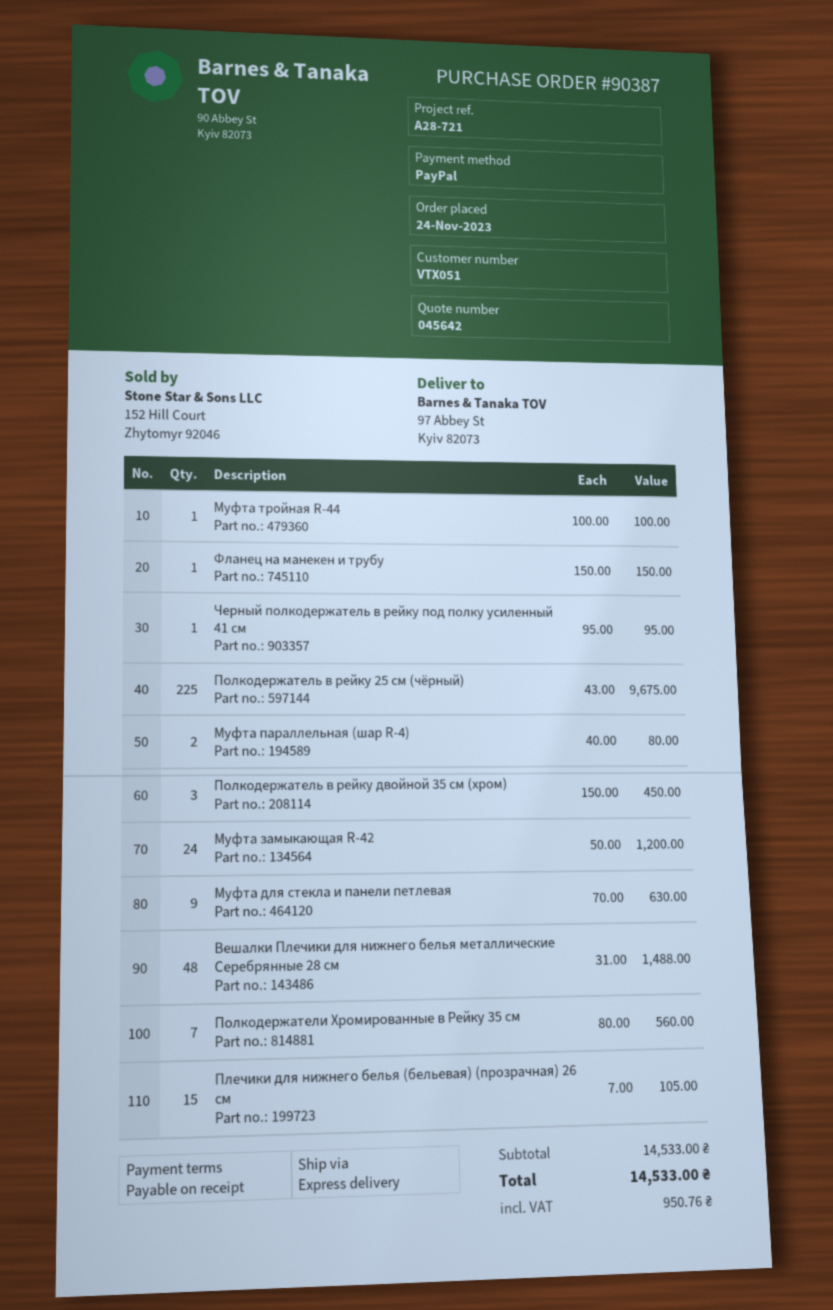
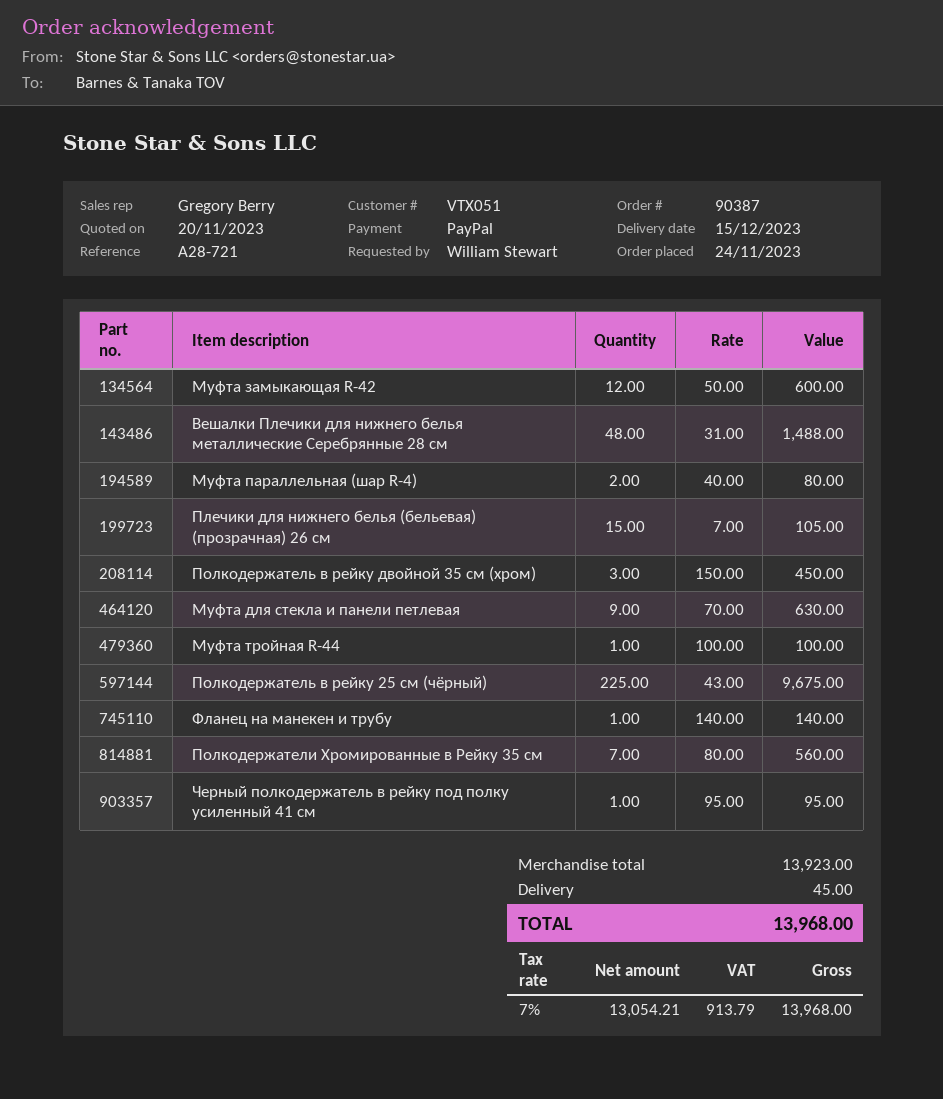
Фланец на манекен и трубу: 1 x 150.00 = 150.00 -> 1 x 140.00 = 140.00
Муфта замыкающая R-42: 24 x 50.00 = 1200.00 -> 12 x 50.00 = 600.00
subtotal: 14533.00 -> 13923.00
shipping: none -> 45.00
tax: 950.76 -> 913.79
total: 14533.00 -> 13968.00

